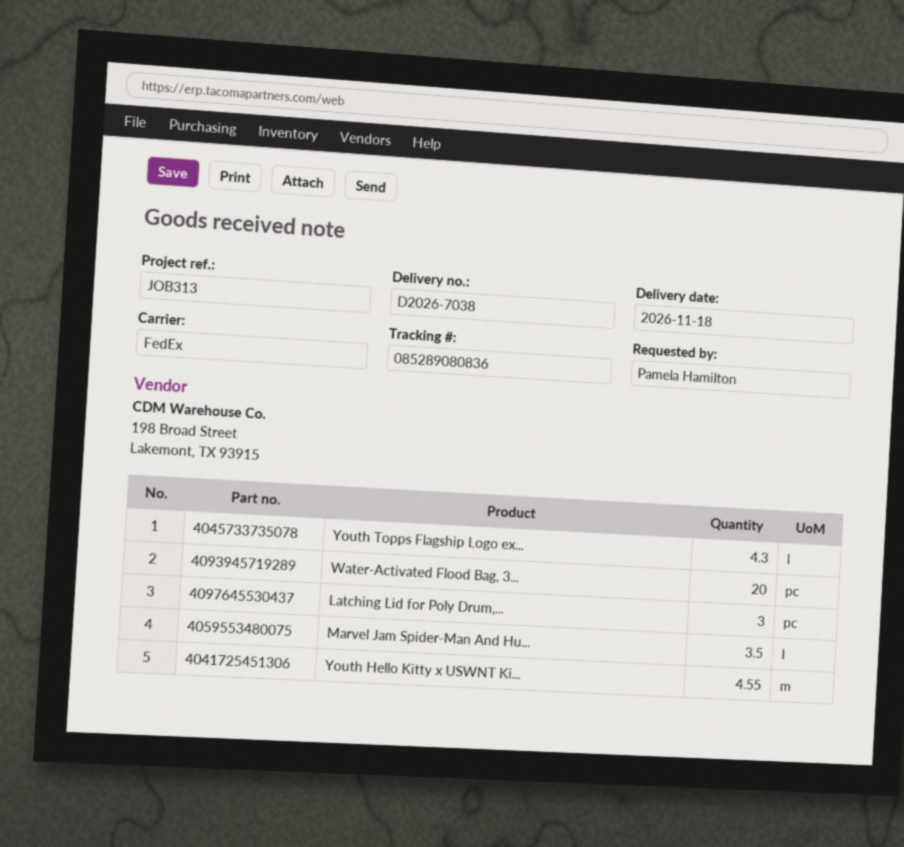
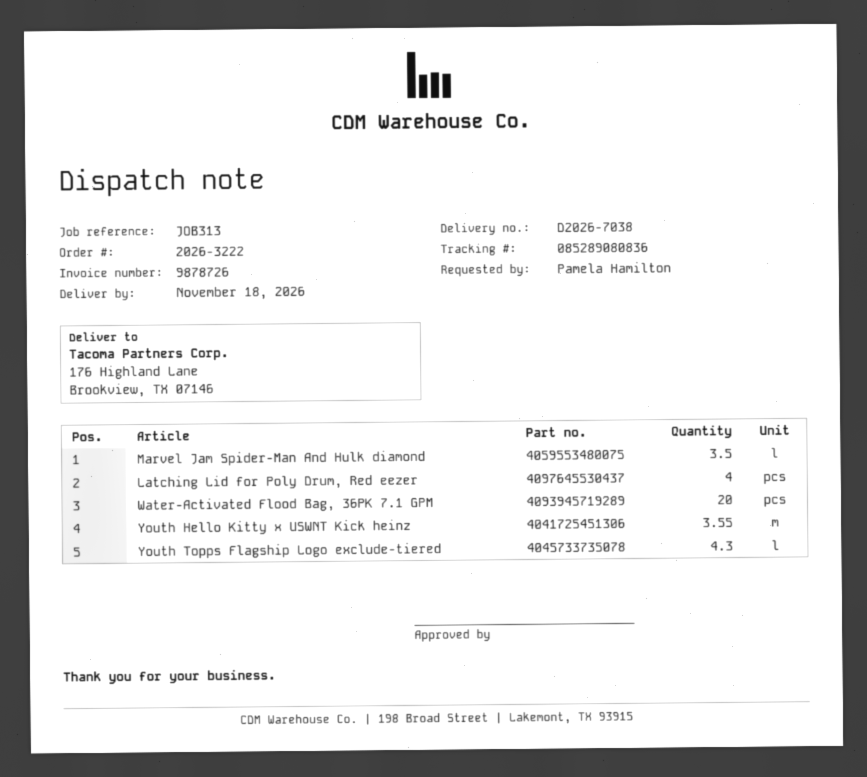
Latching Lid for Poly Drum,...: 3 -> 4
Youth Hello Kitty x USWNT Ki...: 4.55 -> 3.55

